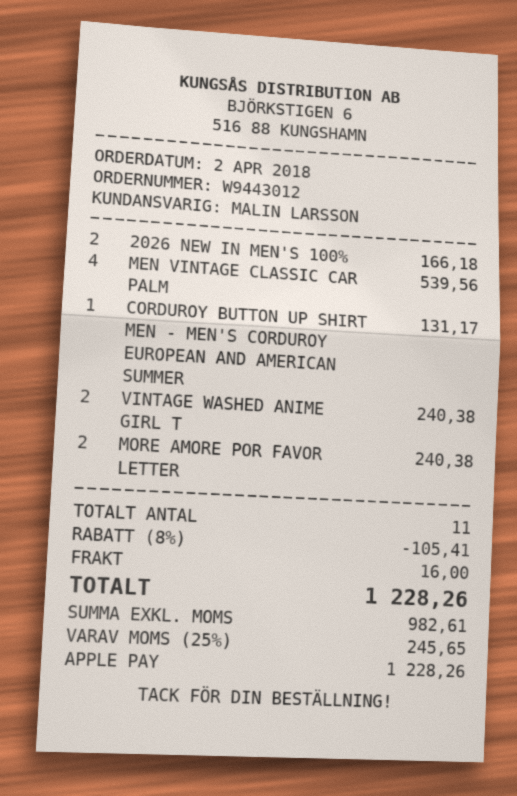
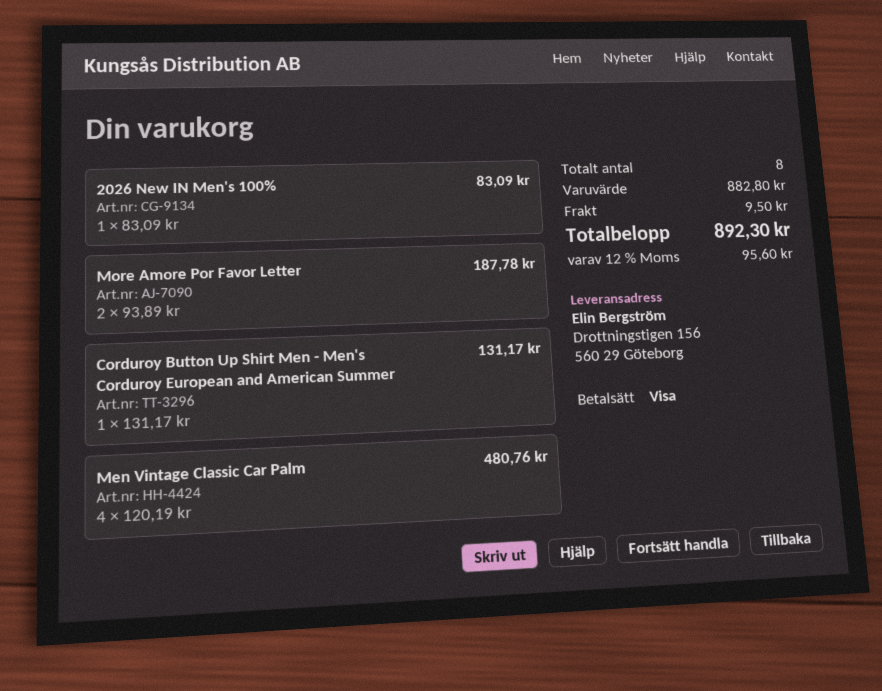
payment method: Apple Pay -> Visa
2026 NEW IN MEN'S 100%: 2 for 166.18 -> 1 for 83.09
MEN VINTAGE CLASSIC CAR PALM: 4 for 539.56 -> 4 for 480.76
VINTAGE WASHED ANIME GIRL T: 2 for 240.38 -> none
MORE AMORE POR FAVOR LETTER: 2 for 240.38 -> 2 for 187.78
total quantity: 11 -> 8
discount: 8% = 105.41 -> none
shipping: 16.00 -> 9.50
tax: 25% = 245.65 -> 12% = 95.60
total: 1228.26 -> 892.30

